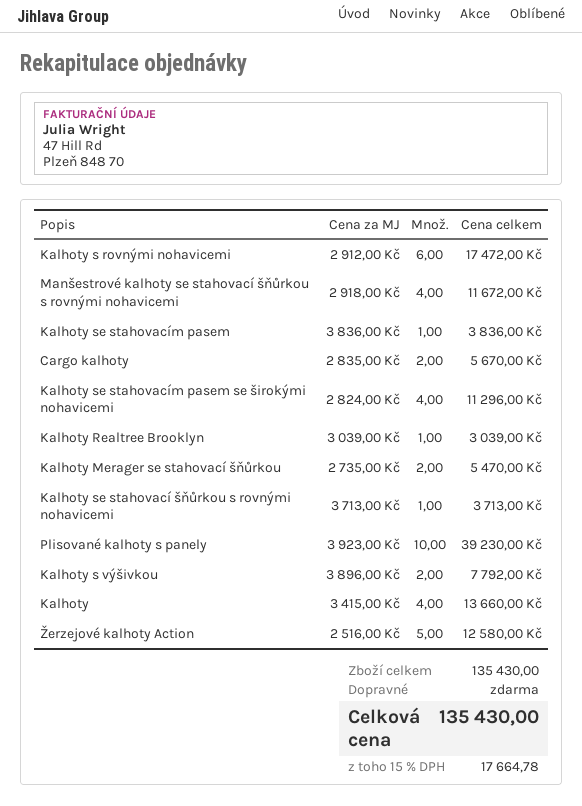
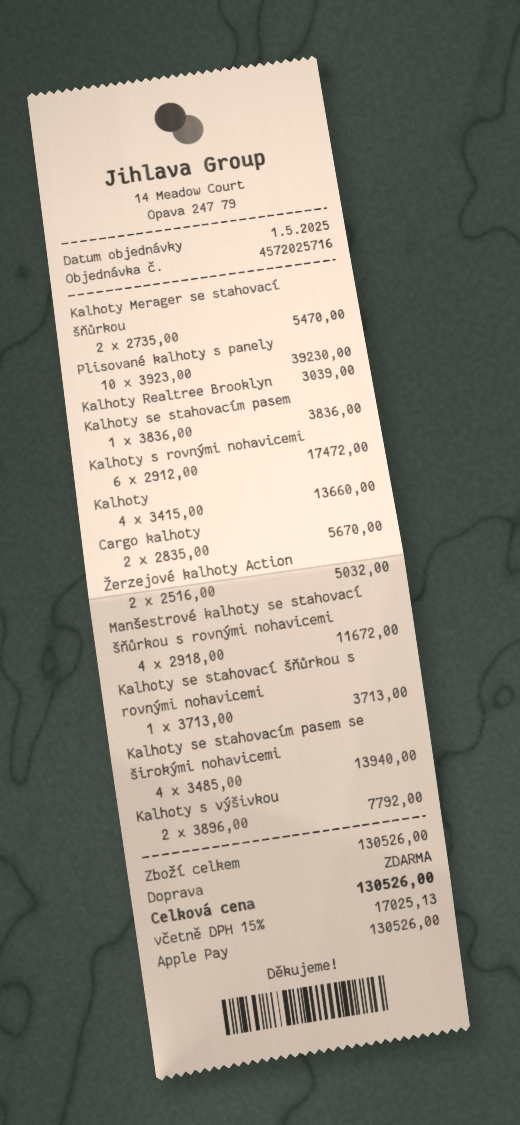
Kalhoty se stahovacím pasem se širokými nohavicemi: 4 x 2824.00 = 11296.00 -> 4 x 3485.00 = 13940.00
Žerzejové kalhoty Action: 5 x 2516.00 = 12580.00 -> 2 x 2516.00 = 5032.00
subtotal: 135430.00 -> 130526.00
tax: 15% = 17664.78 -> 15% = 17025.13
total: 135430.00 -> 130526.00

